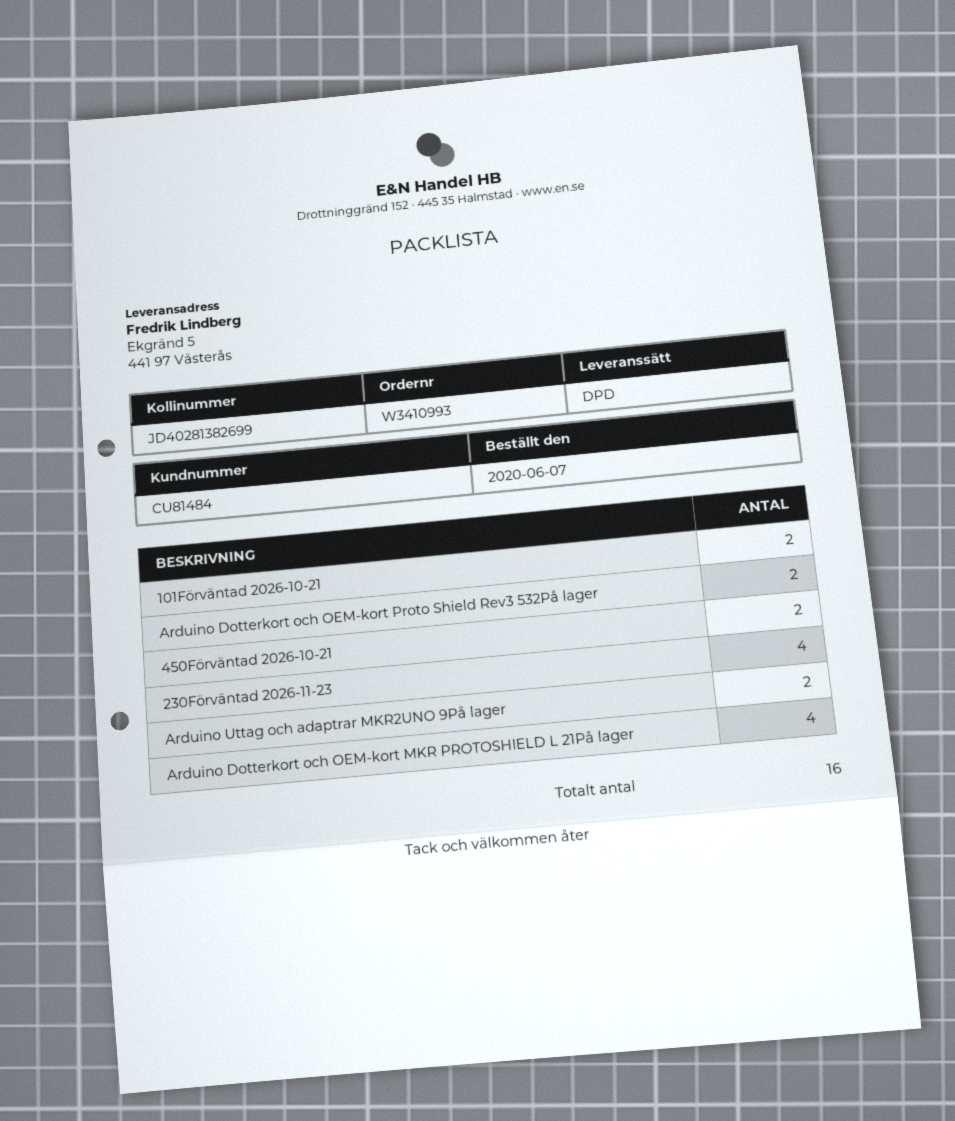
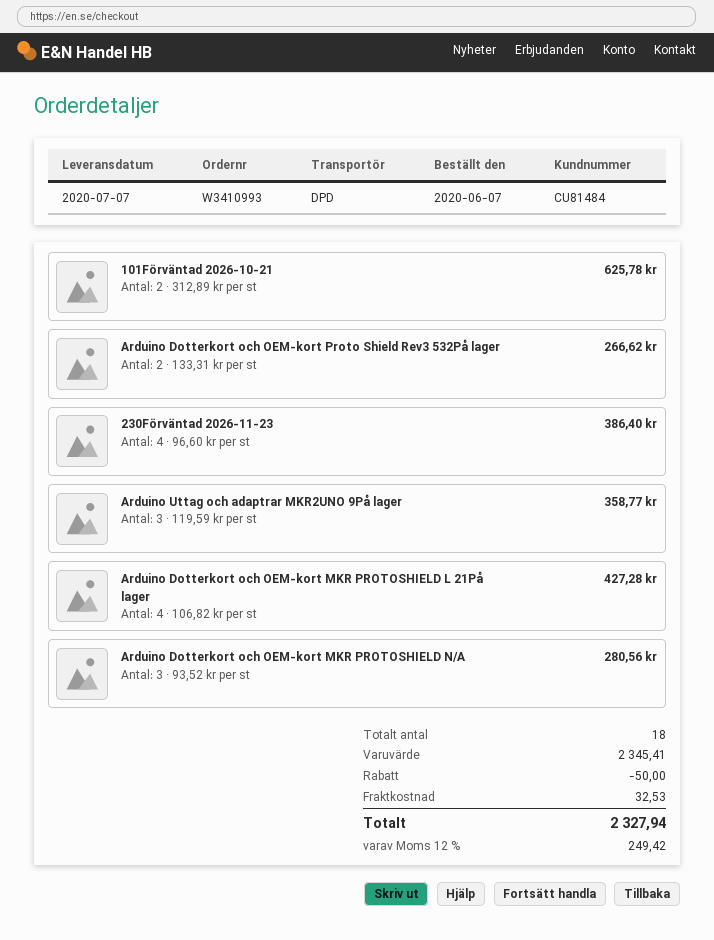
450Förväntad 2026-10-21: 2 -> none
Arduino Uttag och adaptrar MKR2UNO 9På lager: 2 -> 3
Arduino Dotterkort och OEM-kort MKR PROTOSHIELD N/A: none -> 3
total quantity: 16 -> 18

